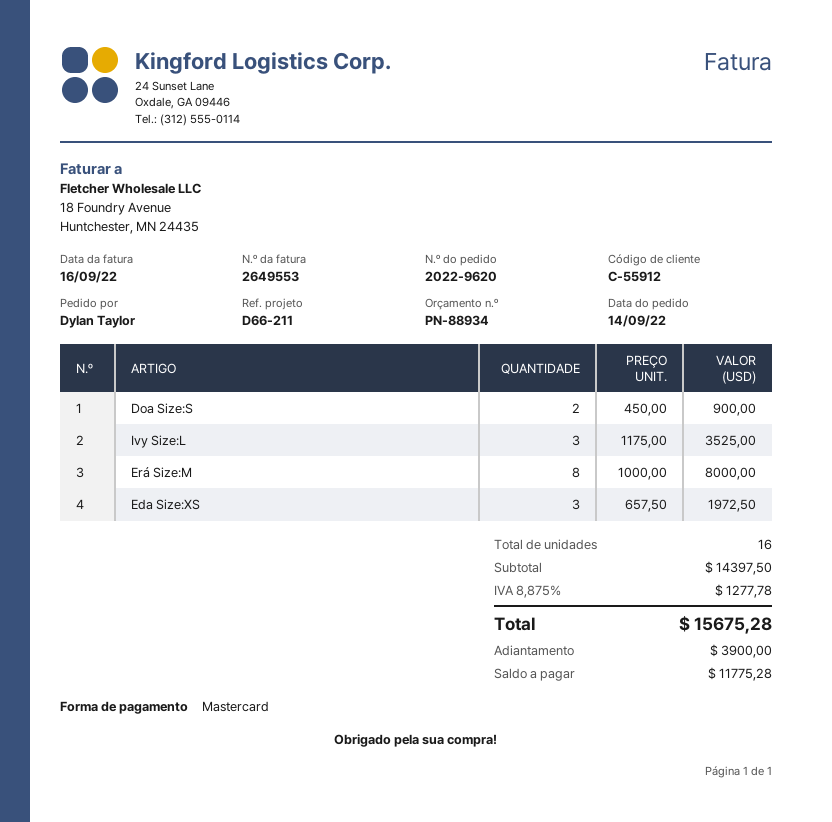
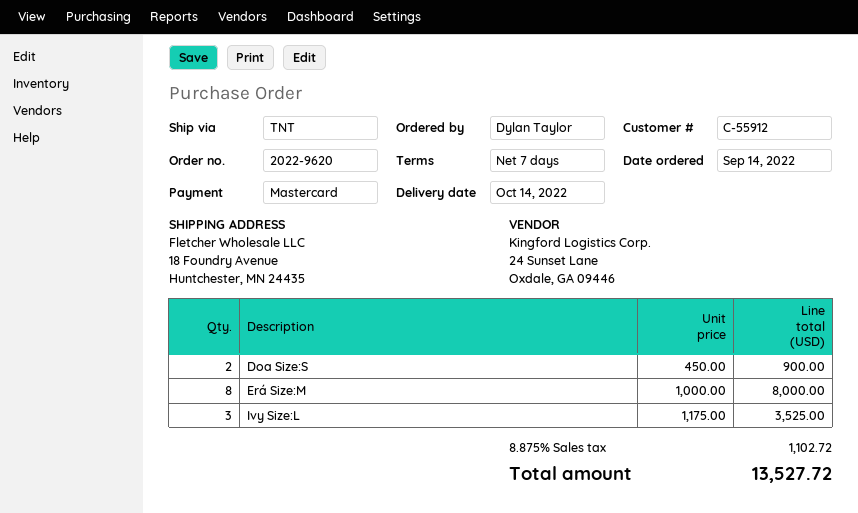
Eda Size:XS: 3 x 657.50 = 1972.50 -> none
tax: 8.875% = 1277.78 -> 8.875% = 1102.72
total: 15675.28 -> 13527.72

